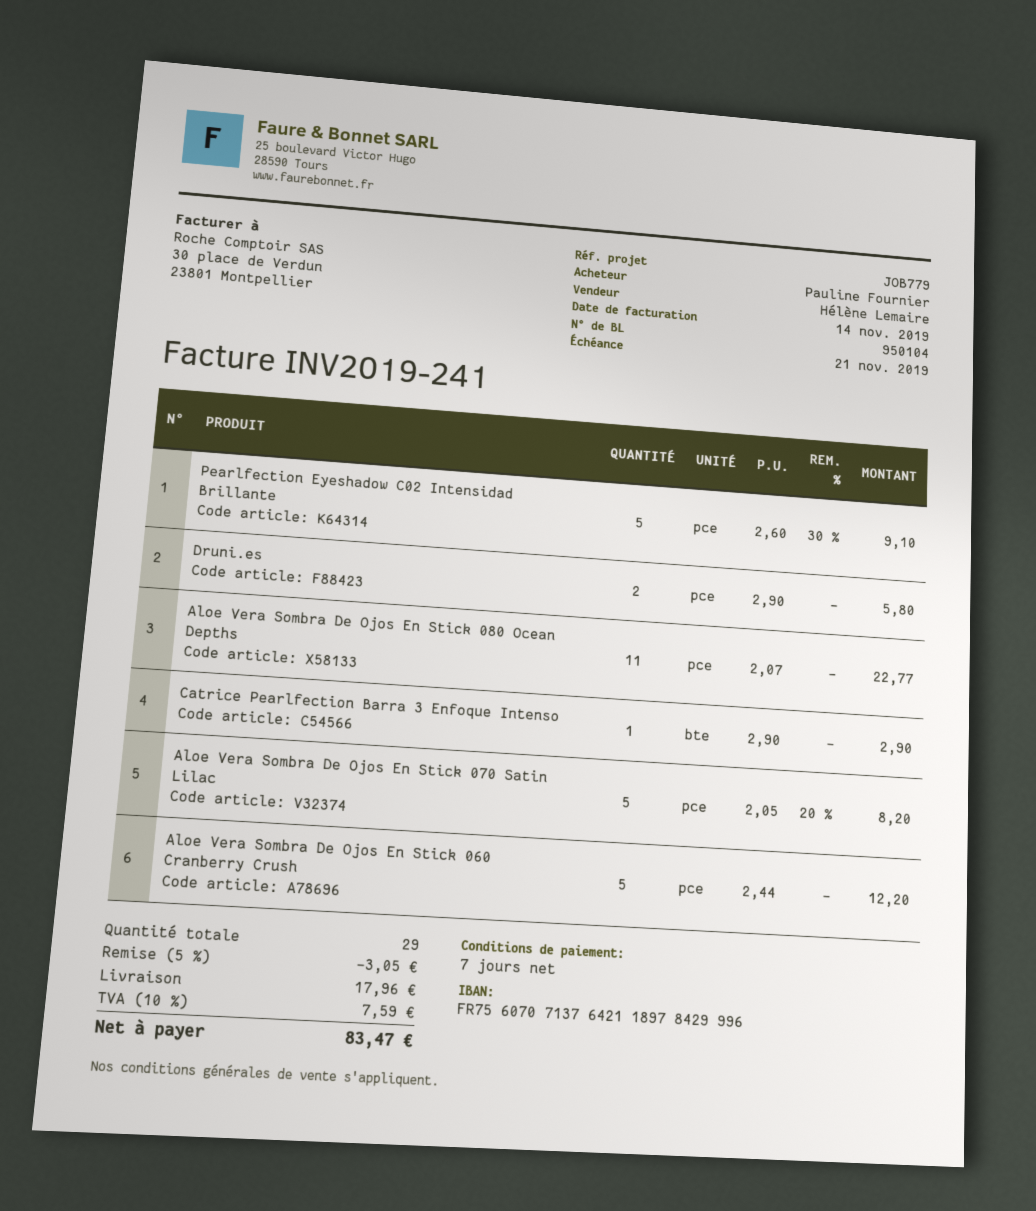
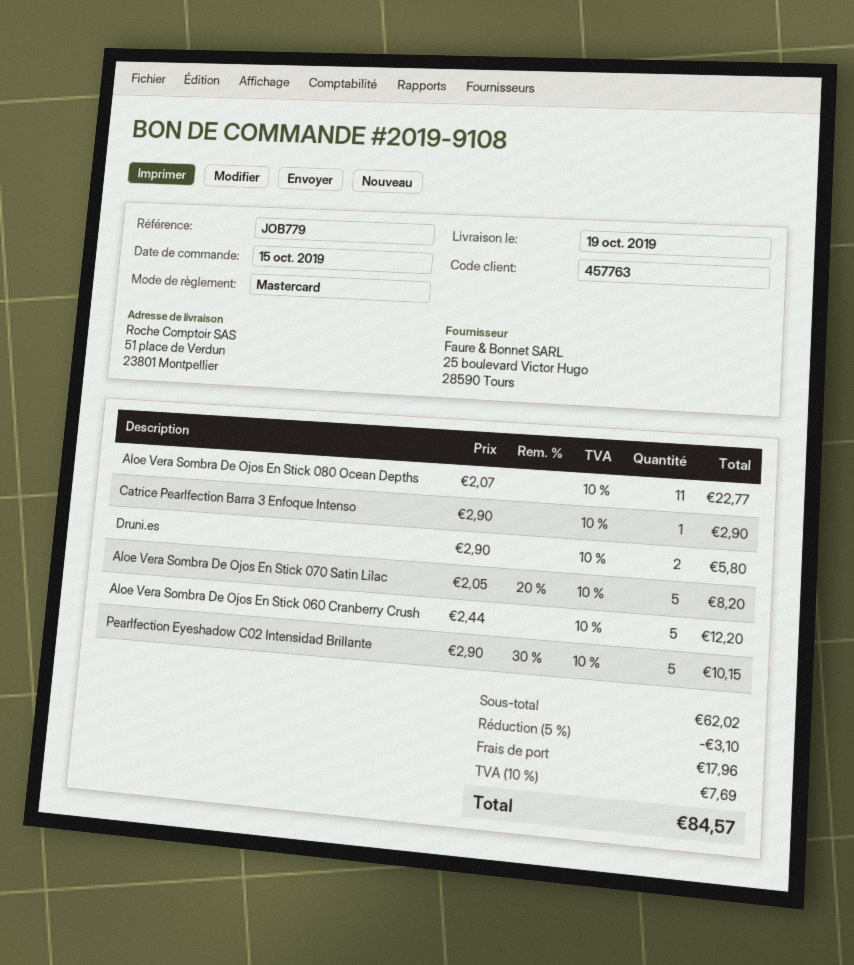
Pearlfection Eyeshadow C02 Intensidad Brillante: 5 x 2.60 - 30% = 9.10 -> 5 x 2.90 - 30% = 10.15
discount: 5% = 3.05 -> 5% = 3.10
tax: 10% = 7.59 -> 10% = 7.69
total: 83.47 -> 84.57

